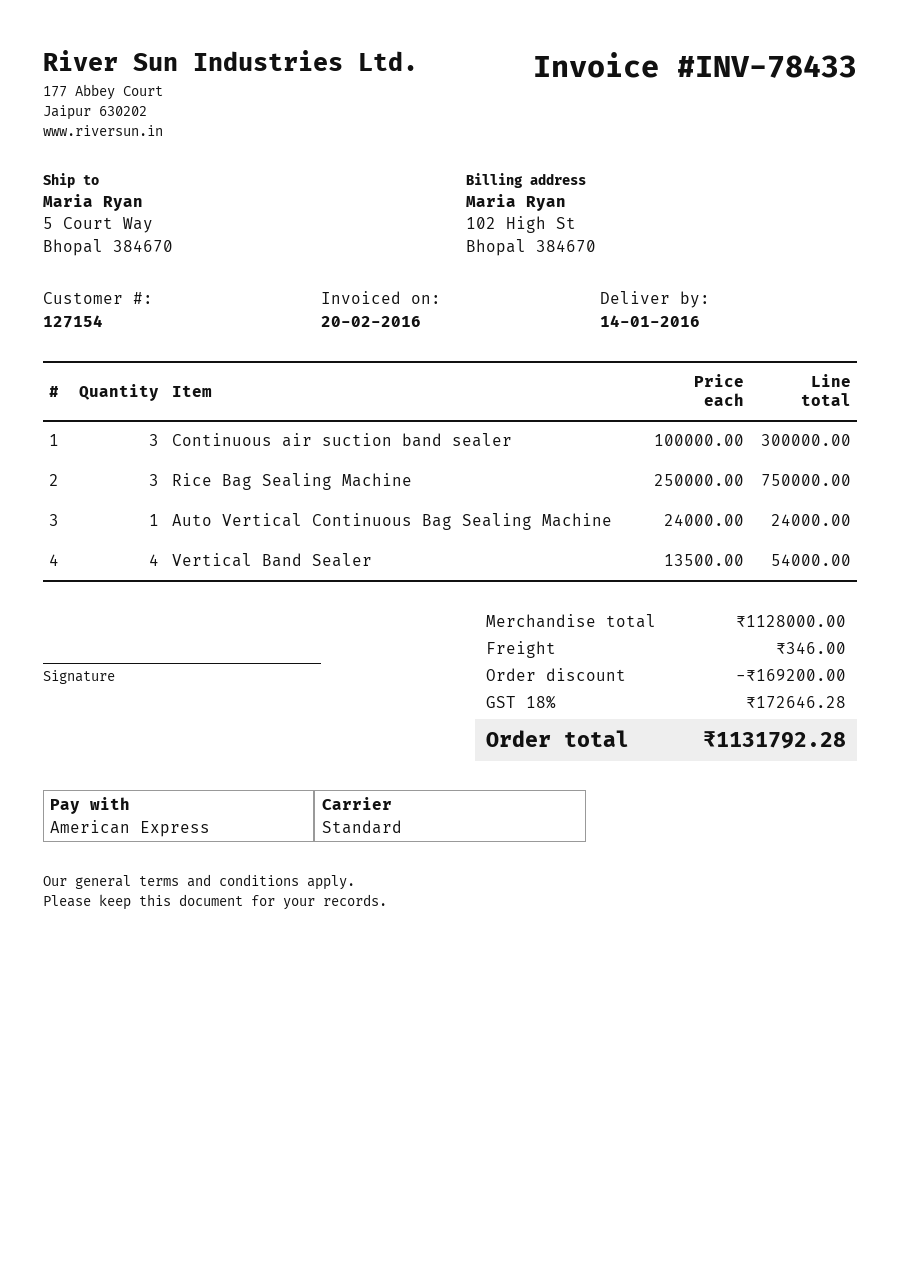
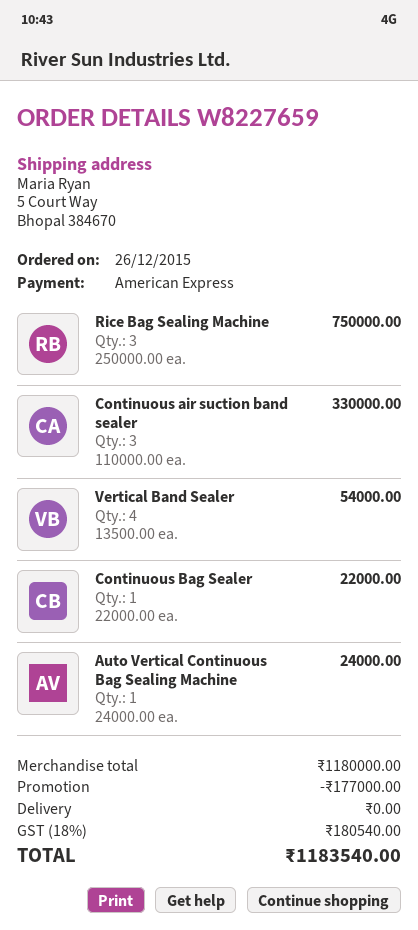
Continuous air suction band sealer: 3 x 100000.00 = 300000.00 -> 3 x 110000.00 = 330000.00
Continuous Bag Sealer: none -> 1 x 22000.00 = 22000.00
subtotal: 1128000.00 -> 1180000.00
discount: 169200.00 -> 177000.00
shipping: 346.00 -> 0.00
tax: 18% = 172646.28 -> 18% = 180540.00
total: 1131792.28 -> 1183540.00

